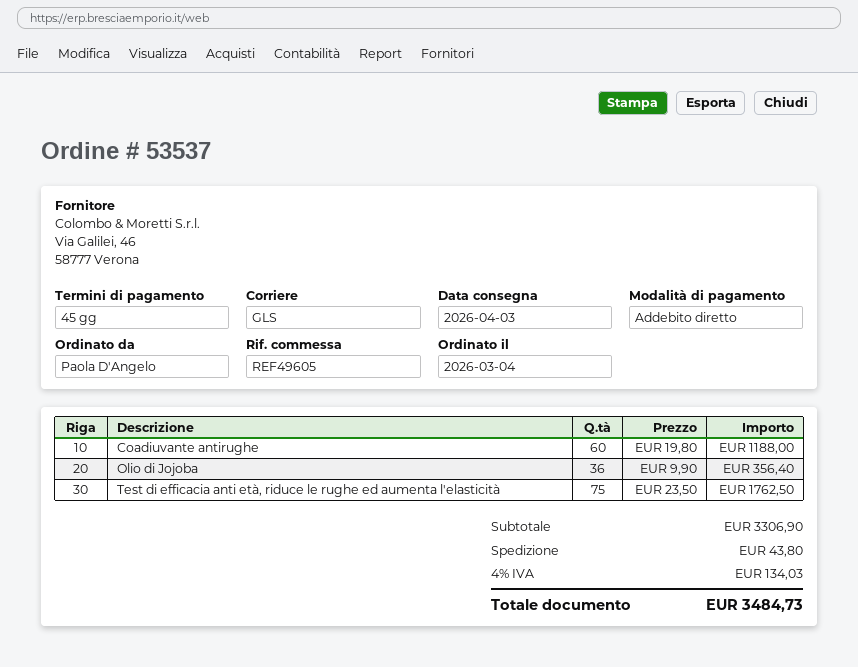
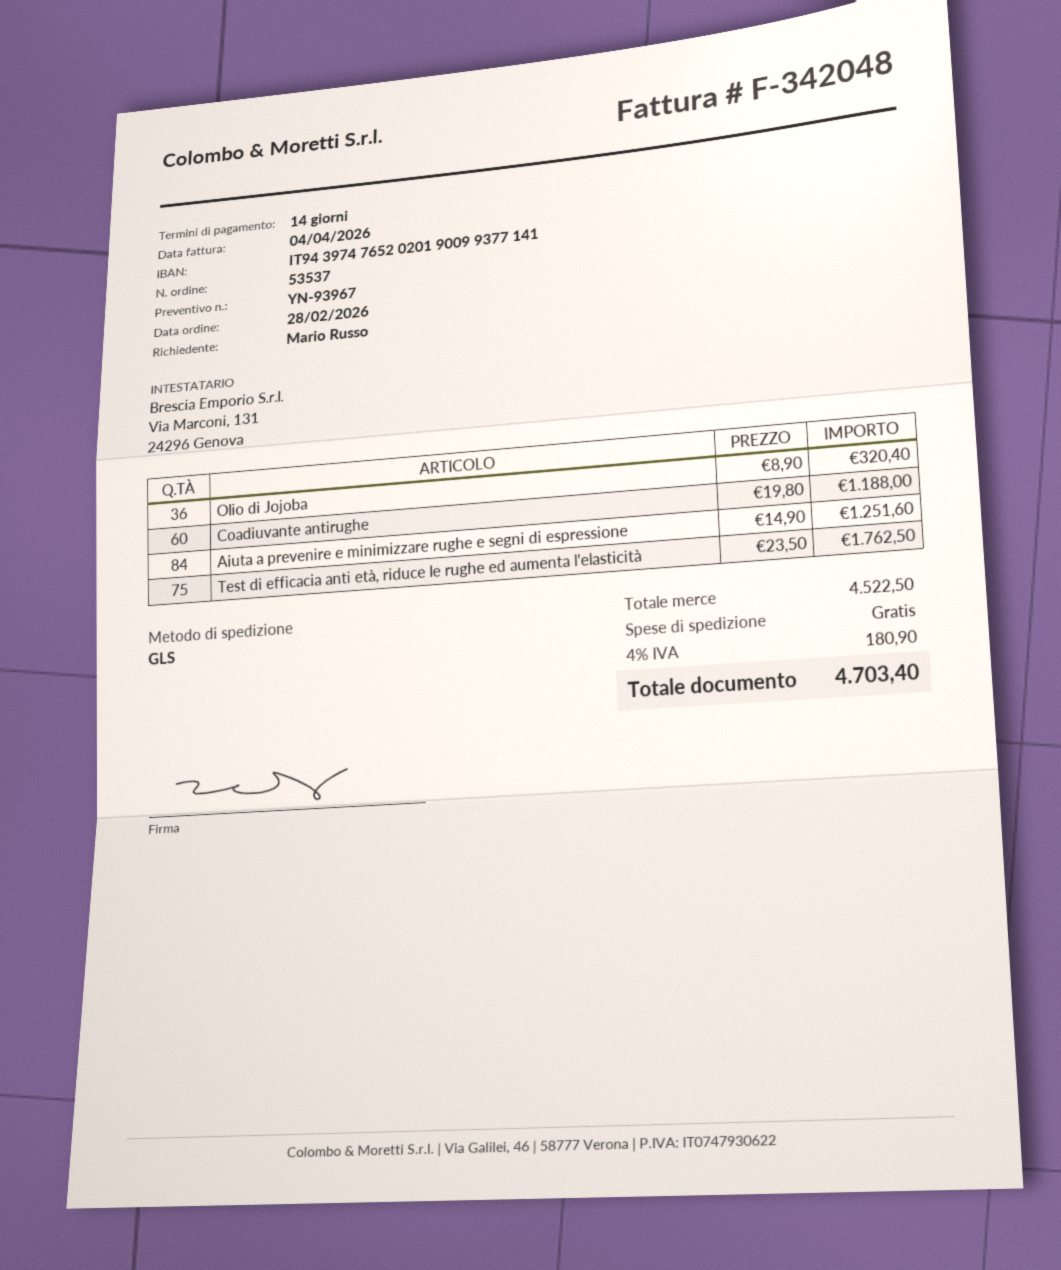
order date: 2026-03-04 -> 2026-02-28
payment terms: 45 days -> 14 days
ordered by: Paola D'Angelo -> Mario Russo
Olio di Jojoba: 36 x 9.90 = 356.40 -> 36 x 8.90 = 320.40
Aiuta a prevenire e minimizzare rughe e segni di espressione: none -> 84 x 14.90 = 1251.60
subtotal: 3306.90 -> 4522.50
shipping: 43.80 -> 0.00
tax: 4% = 134.03 -> 4% = 180.90
total: 3484.73 -> 4703.40

